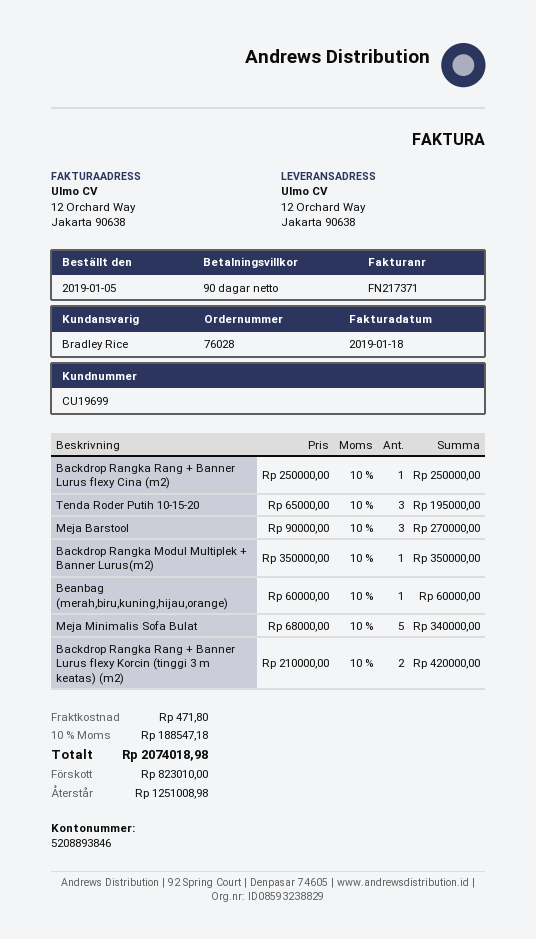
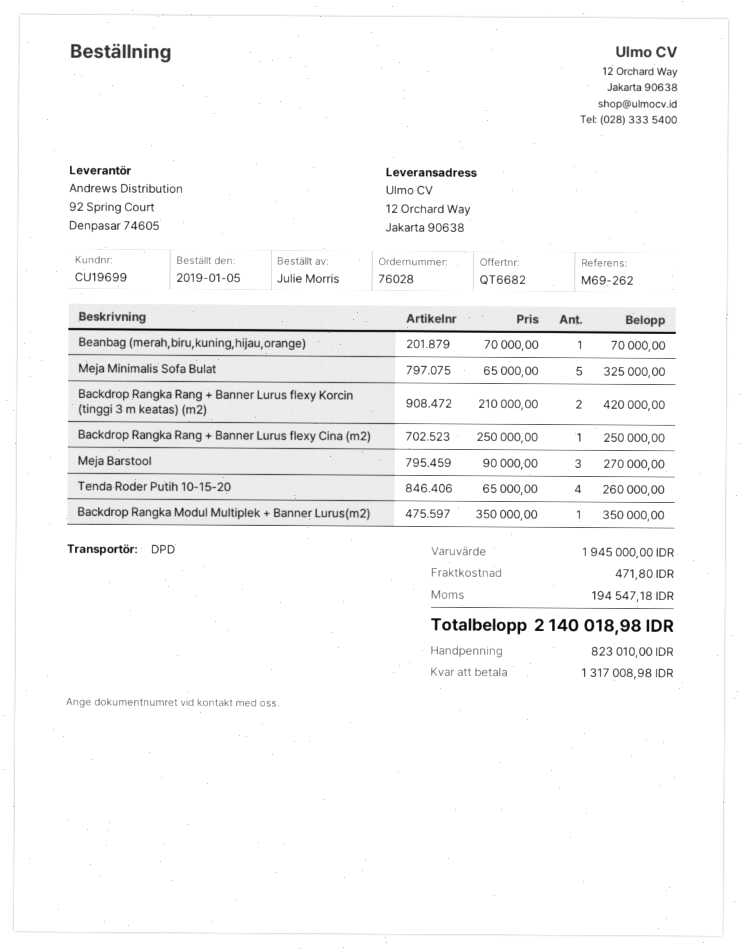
Tenda Roder Putih 10-15-20: 3 x 65000.00 = 195000.00 -> 4 x 65000.00 = 260000.00
Beanbag (merah,biru,kuning,hijau,orange): 1 x 60000.00 = 60000.00 -> 1 x 70000.00 = 70000.00
Meja Minimalis Sofa Bulat: 5 x 68000.00 = 340000.00 -> 5 x 65000.00 = 325000.00
tax: 188547.18 -> 194547.18
total: 2074018.98 -> 2140018.98
balance: 1251008.98 -> 1317008.98

